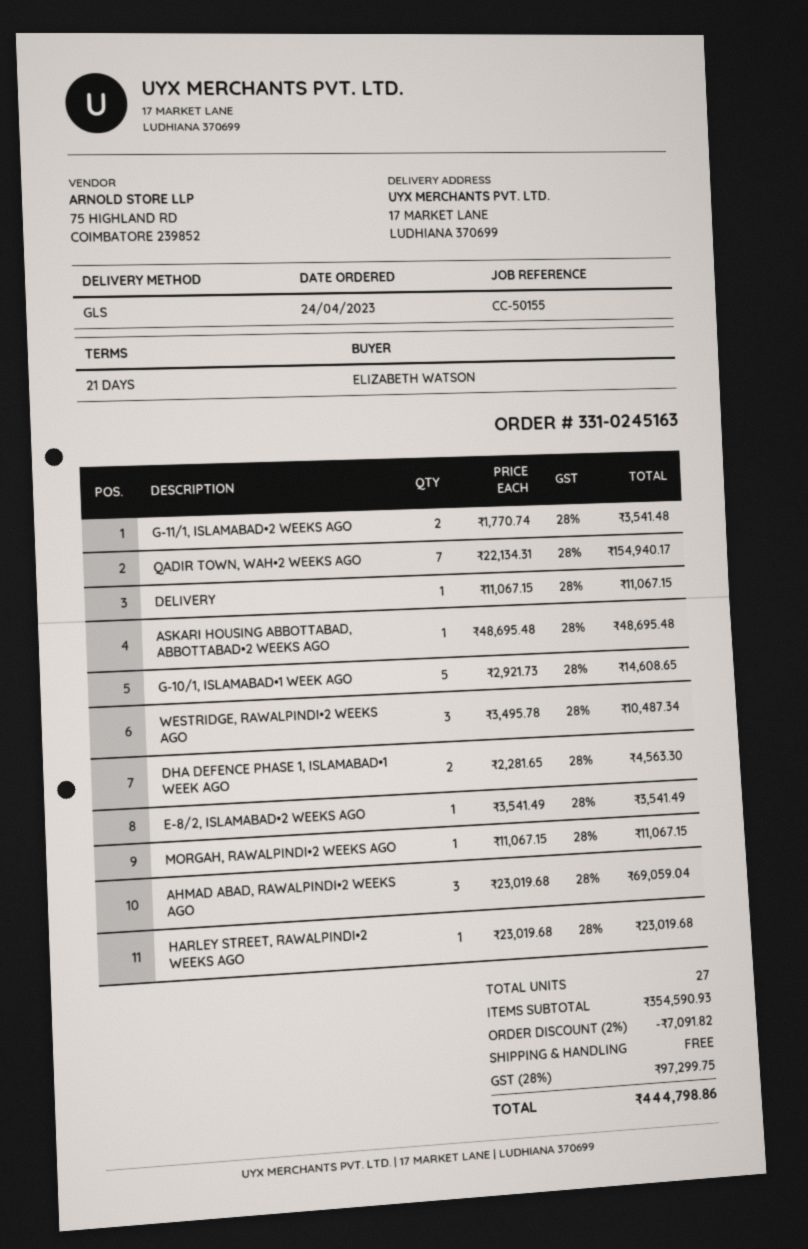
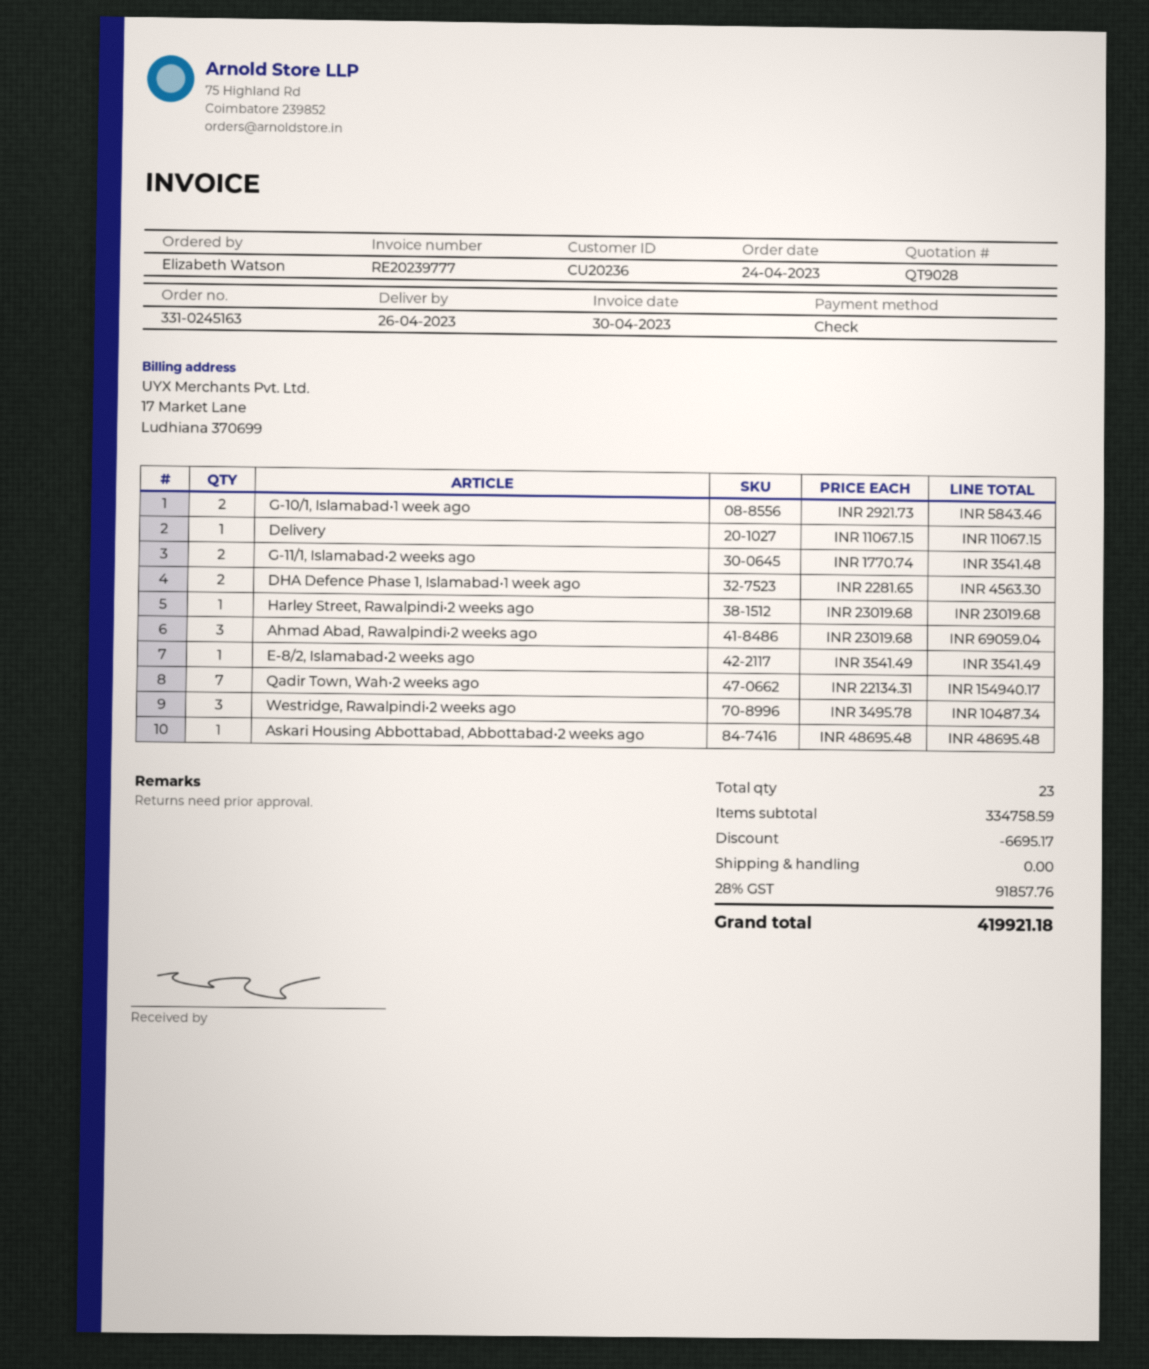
G-10/1, ISLAMABAD•1 WEEK AGO: 5 x 2921.73 = 14608.65 -> 2 x 2921.73 = 5843.46
MORGAH, RAWALPINDI•2 WEEKS AGO: 1 x 11067.15 = 11067.15 -> none
total quantity: 27 -> 23
subtotal: 354590.93 -> 334758.59
discount: 7091.82 -> 6695.17
tax: 28% = 97299.75 -> 28% = 91857.76
total: 444798.86 -> 419921.18

